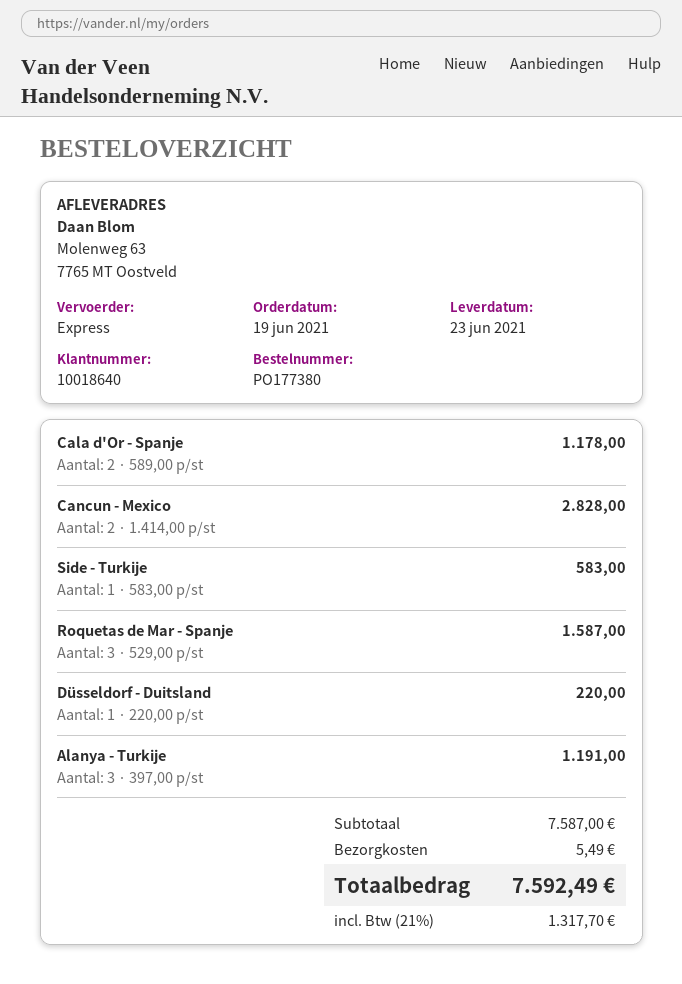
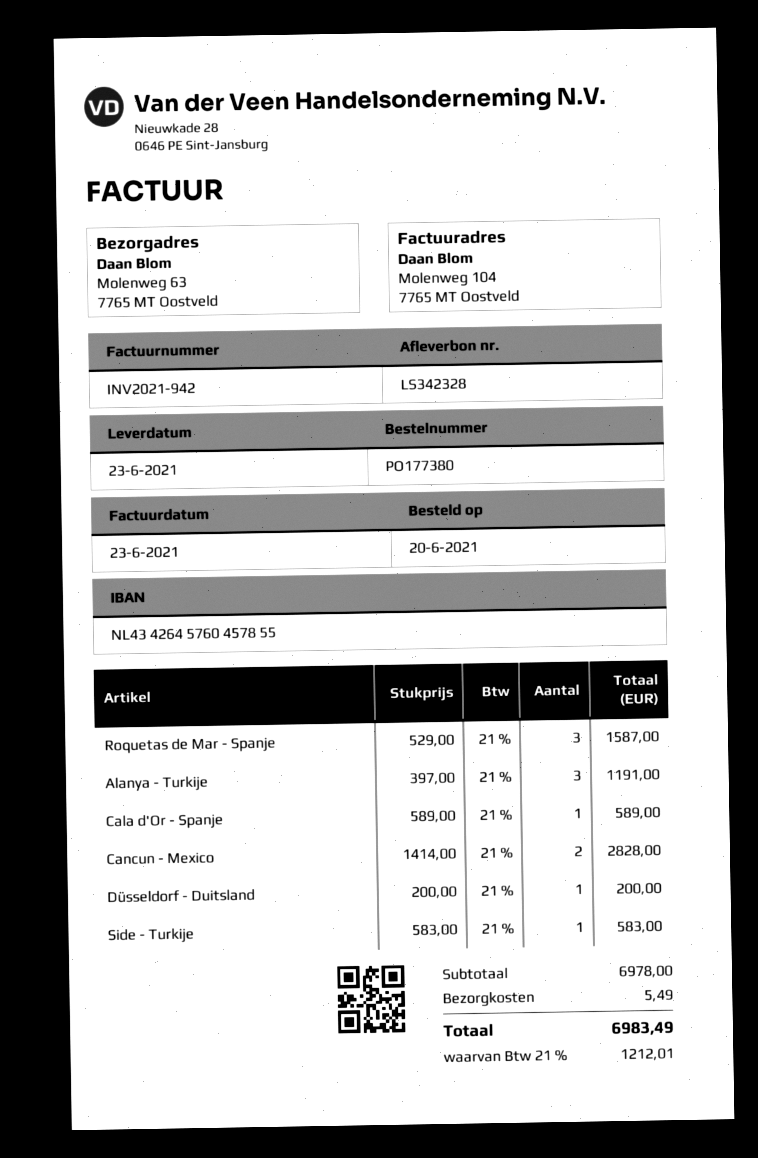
order date: 2021-06-19 -> 2021-06-20
Cala d'Or - Spanje: 2 x 589.00 = 1178.00 -> 1 x 589.00 = 589.00
Düsseldorf - Duitsland: 1 x 220.00 = 220.00 -> 1 x 200.00 = 200.00
subtotal: 7587.00 -> 6978.00
tax: 21% = 1317.70 -> 21% = 1212.01
total: 7592.49 -> 6983.49

